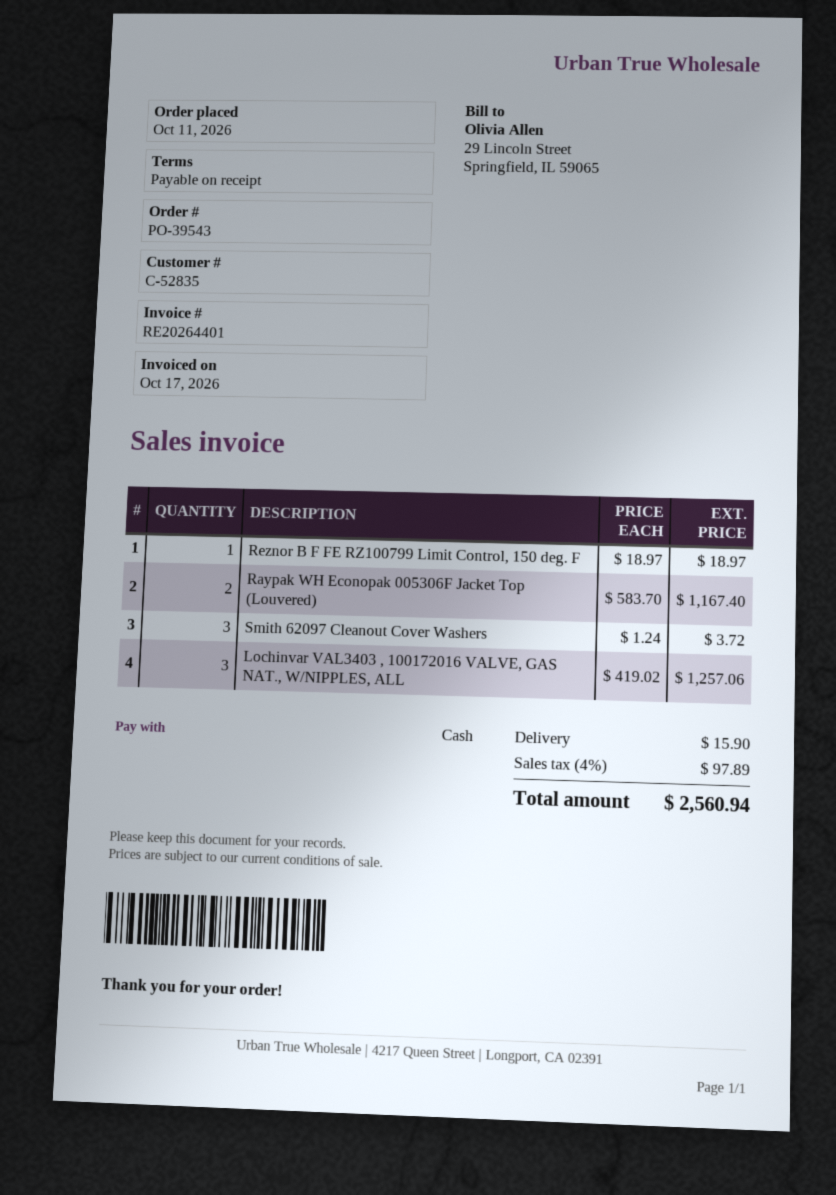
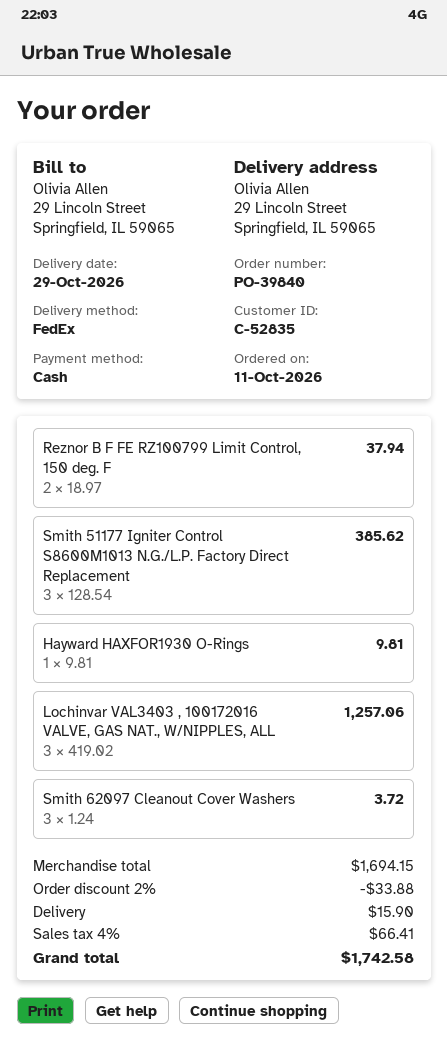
order number: PO-39543 -> PO-39840
Reznor B F FE RZ100799 Limit Control, 150 deg. F: 1 x 18.97 = 18.97 -> 2 x 18.97 = 37.94
Raypak WH Econopak 005306F Jacket Top (Louvered): 2 x 583.70 = 1167.40 -> none
Smith 51177 Igniter Control S8600M1013 N.G./L.P. Factory Direct Replacement: none -> 3 x 128.54 = 385.62
Hayward HAXFOR1930 O-Rings: none -> 1 x 9.81 = 9.81
discount: none -> 2% = 33.88
tax: 4% = 97.89 -> 4% = 66.41
total: 2560.94 -> 1742.58

